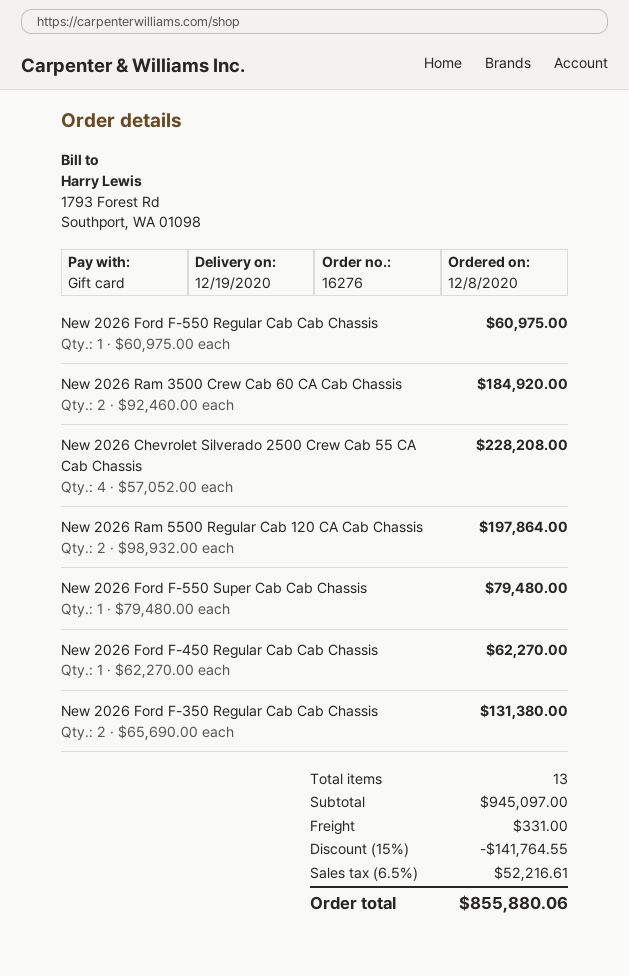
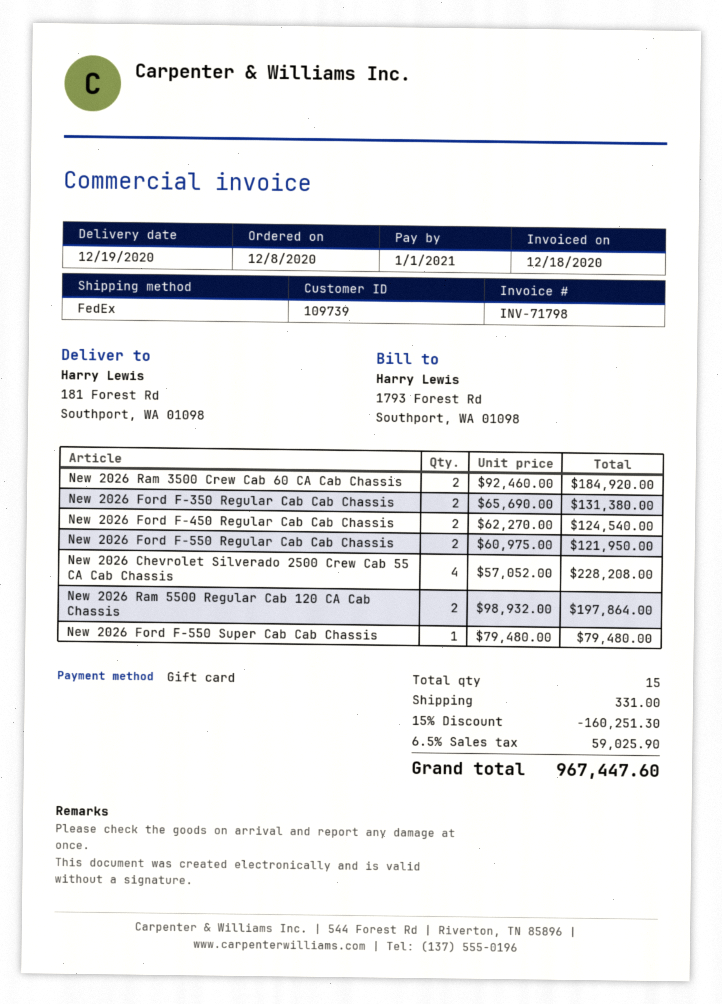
New 2026 Ford F-550 Regular Cab Cab Chassis: 1 x 60975.00 = 60975.00 -> 2 x 60975.00 = 121950.00
New 2026 Ford F-450 Regular Cab Cab Chassis: 1 x 62270.00 = 62270.00 -> 2 x 62270.00 = 124540.00
total quantity: 13 -> 15
discount: 15% = 141764.55 -> 15% = 160251.30
tax: 6.5% = 52216.61 -> 6.5% = 59025.90
total: 855880.06 -> 967447.60

